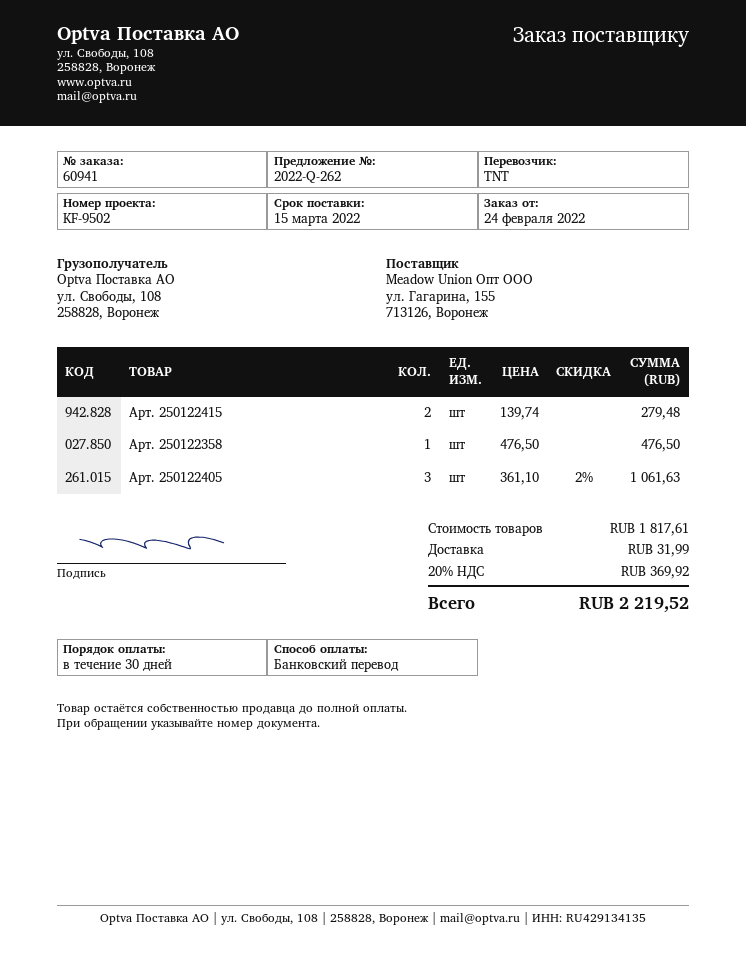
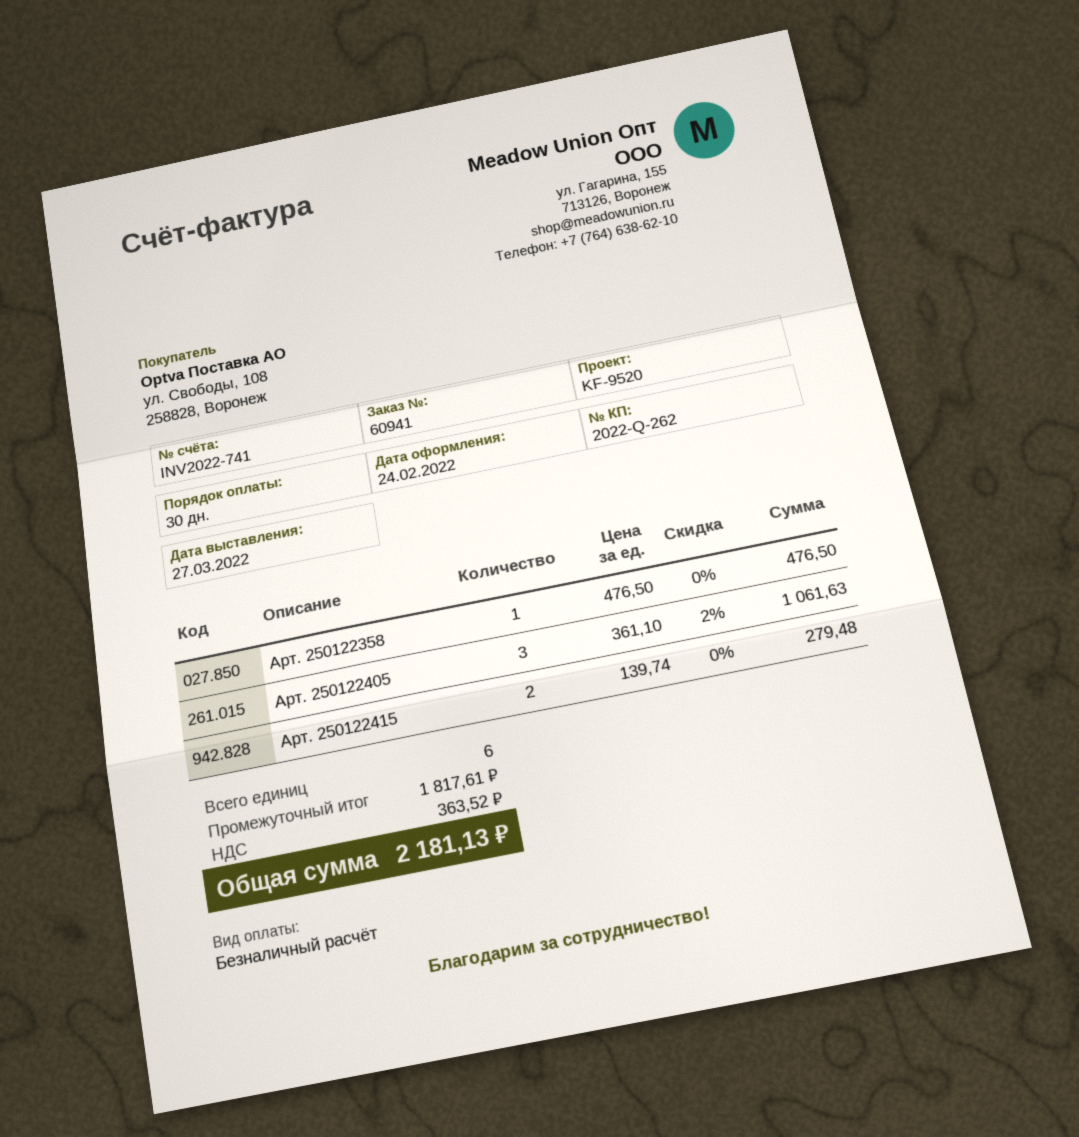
reference: KF-9502 -> KF-9520
shipping: 31.99 -> none
tax: 369.92 -> 363.52
total: 2219.52 -> 2181.13

